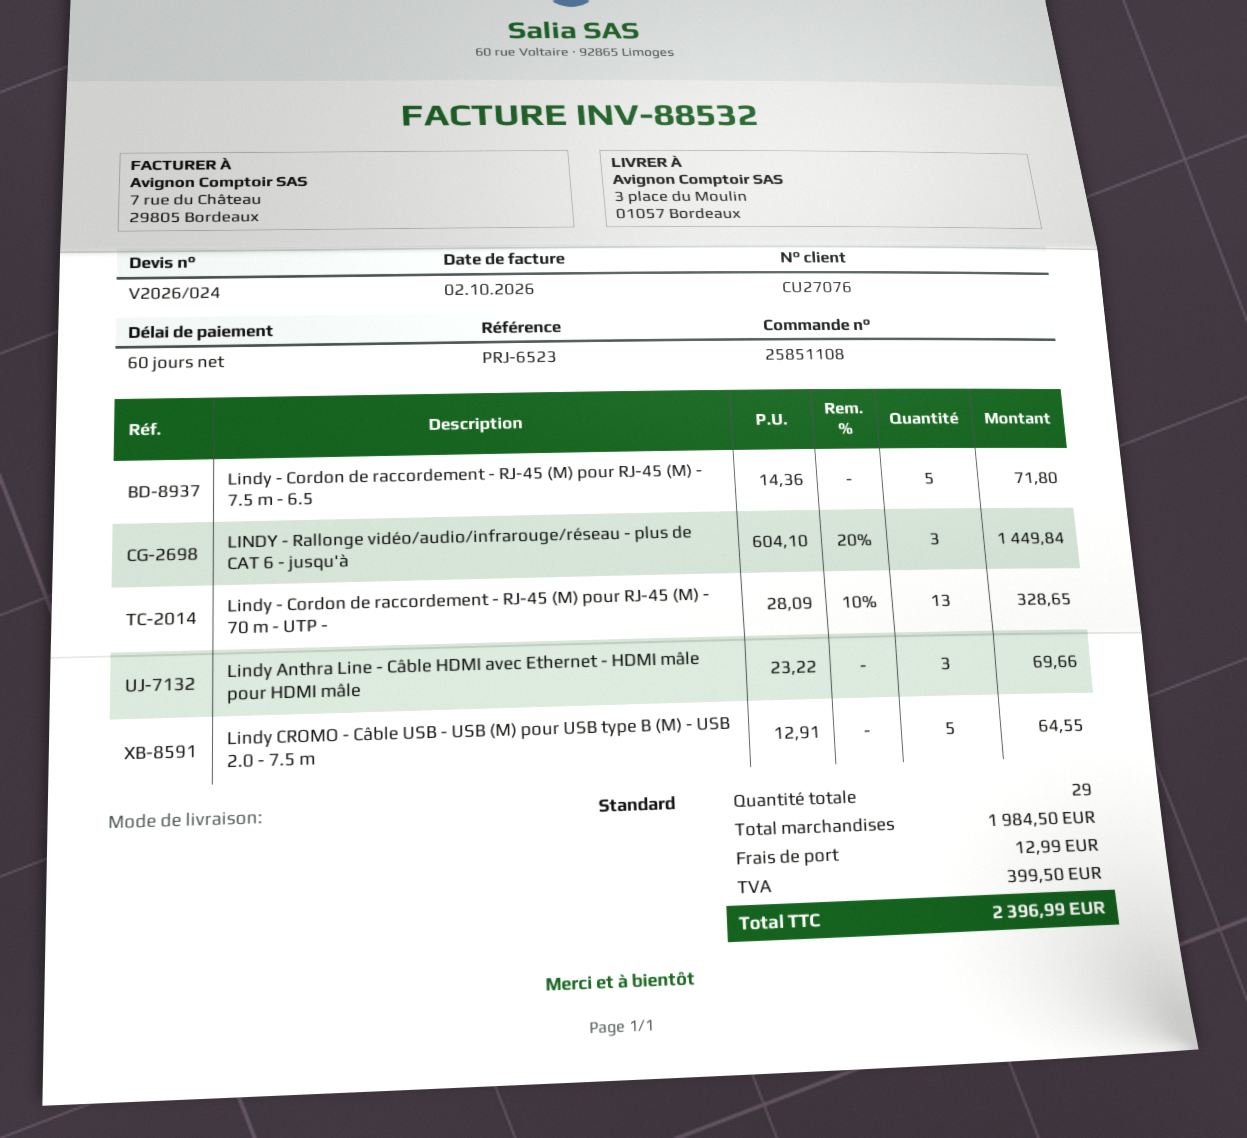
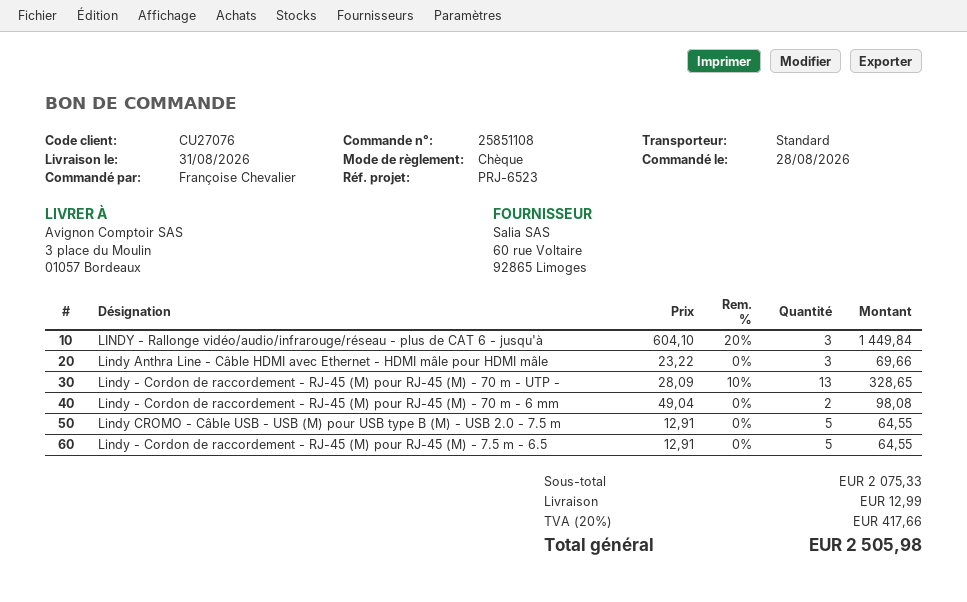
Lindy - Cordon de raccordement - RJ-45 (M) pour RJ-45 (M) - 7.5 m - 6.5: 5 x 14.36 = 71.80 -> 5 x 12.91 = 64.55
Lindy - Cordon de raccordement - RJ-45 (M) pour RJ-45 (M) - 70 m - 6 mm: none -> 2 x 49.04 = 98.08
subtotal: 1984.50 -> 2075.33
tax: 399.50 -> 417.66
total: 2396.99 -> 2505.98

